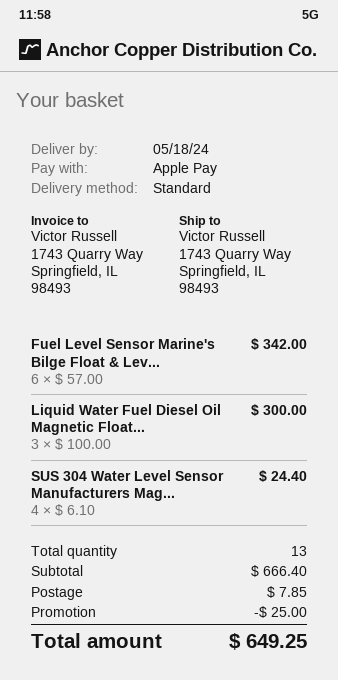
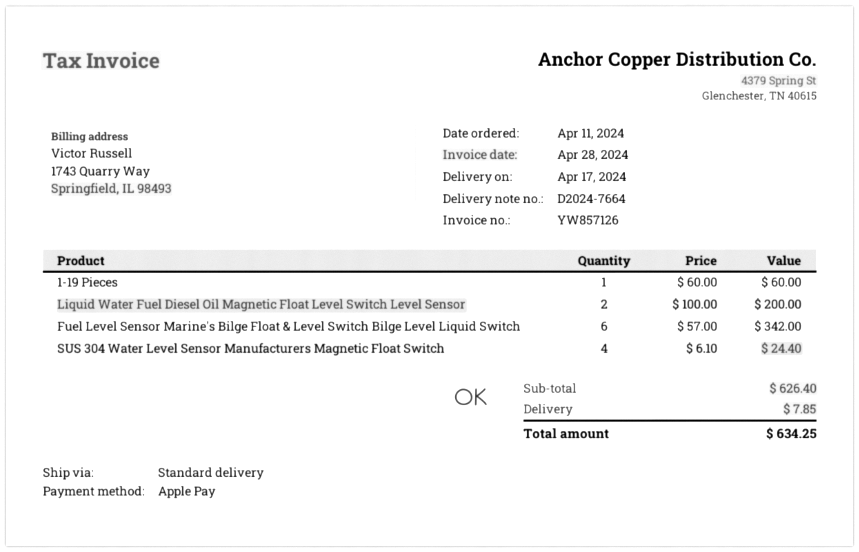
delivery date: 2024-05-18 -> 2024-04-17
Liquid Water Fuel Diesel Oil Magnetic Float...: 3 x 100.00 = 300.00 -> 2 x 100.00 = 200.00
1-19 Pieces: none -> 1 x 60.00 = 60.00
subtotal: 666.40 -> 626.40
discount: 25.00 -> none
total: 649.25 -> 634.25

